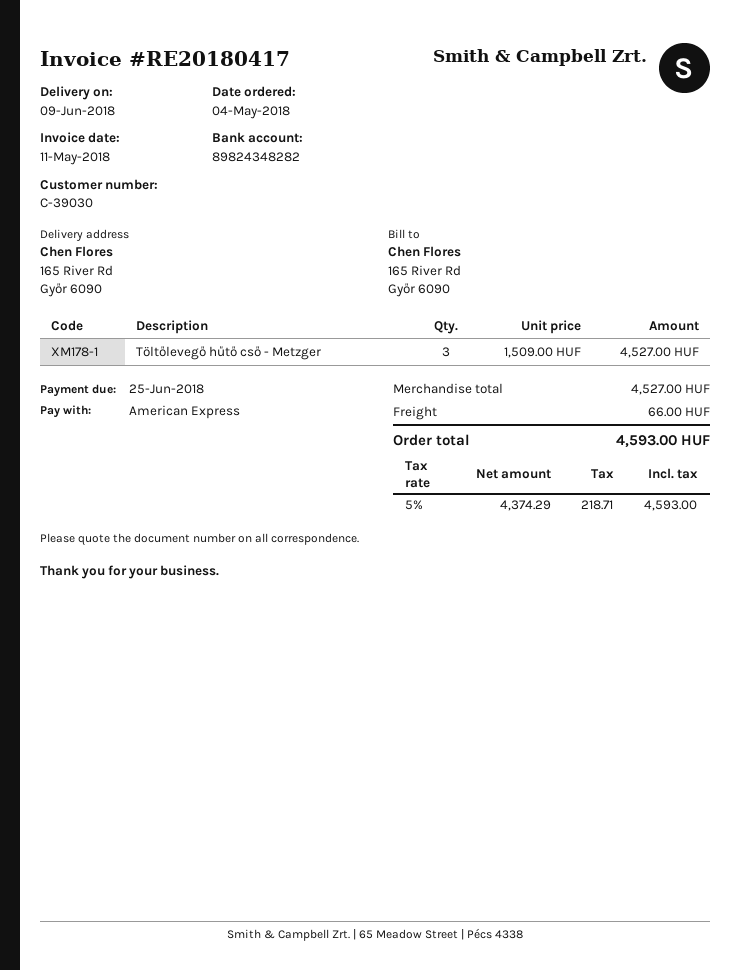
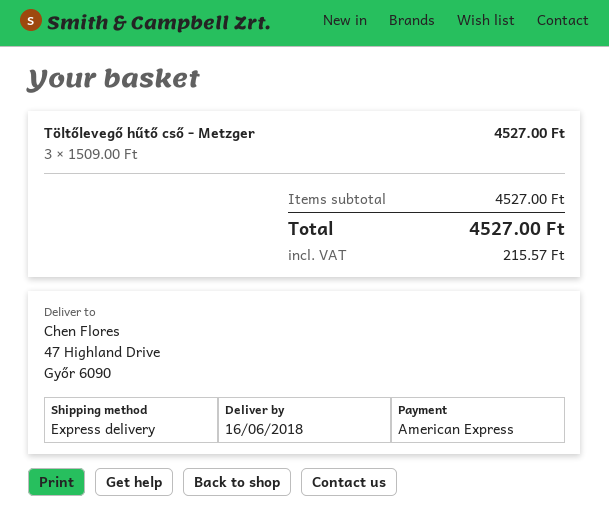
delivery date: 2018-06-09 -> 2018-06-16
ship to: 165 River Rd, Győr 6090 -> 47 Highland Drive, Győr 6090
shipping: 66.00 -> none
tax: 218.71 -> 215.57
total: 4593.00 -> 4527.00

